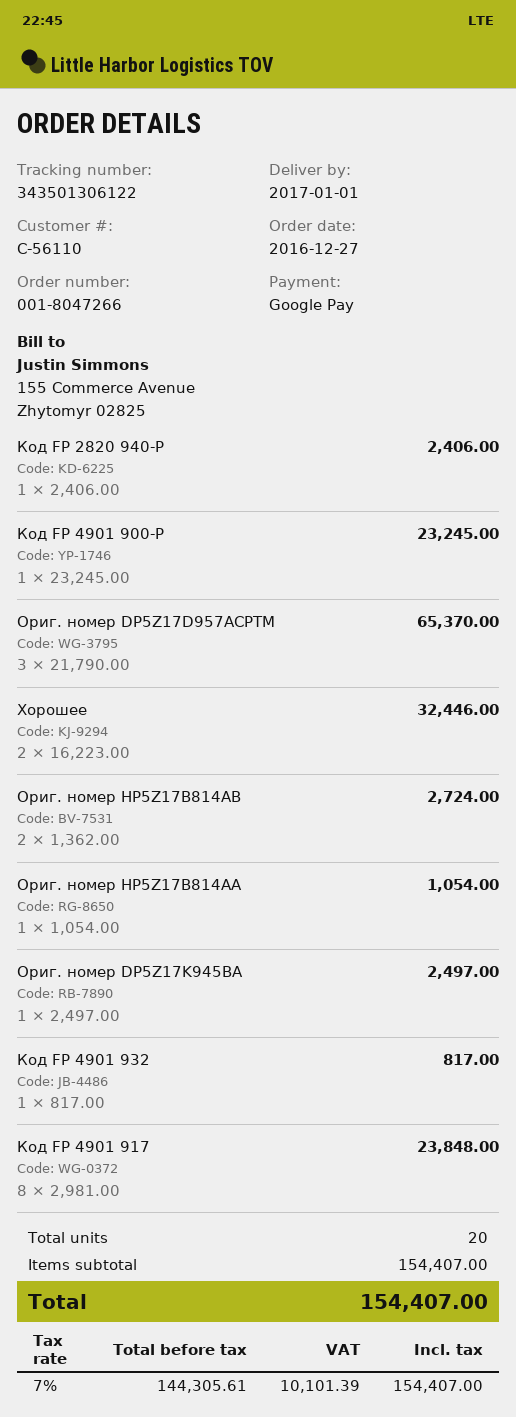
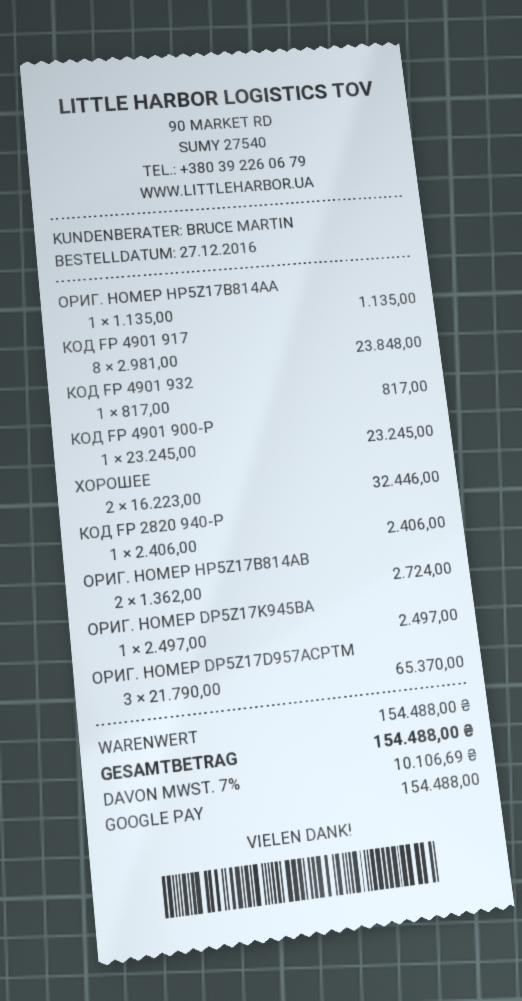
Ориг. номер HP5Z17B814AA: 1 x 1054.00 = 1054.00 -> 1 x 1135.00 = 1135.00
subtotal: 154407.00 -> 154488.00
tax: 7% = 10101.39 -> 7% = 10106.69
total: 154407.00 -> 154488.00

